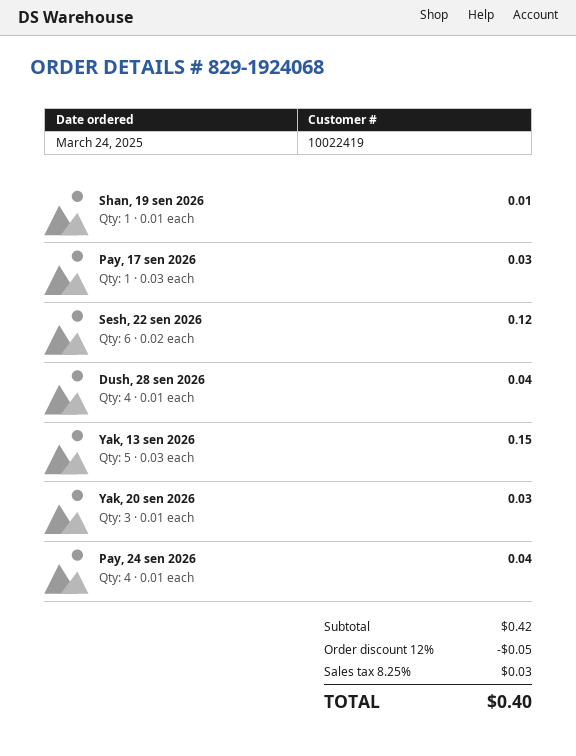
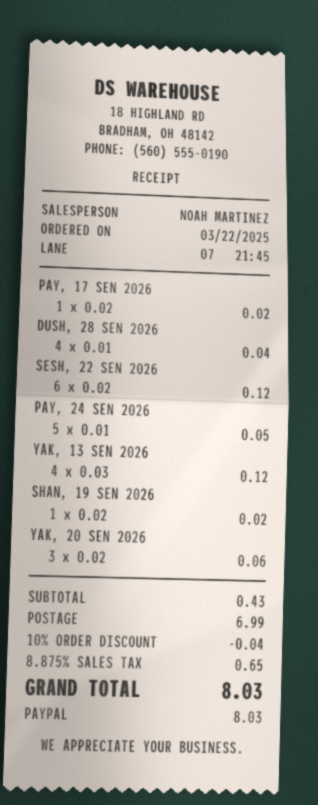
order date: 2025-03-24 -> 2025-03-22
Shan, 19 sen 2026: 1 x 0.01 = 0.01 -> 1 x 0.02 = 0.02
Pay, 17 sen 2026: 1 x 0.03 = 0.03 -> 1 x 0.02 = 0.02
Yak, 13 sen 2026: 5 x 0.03 = 0.15 -> 4 x 0.03 = 0.12
Yak, 20 sen 2026: 3 x 0.01 = 0.03 -> 3 x 0.02 = 0.06
Pay, 24 sen 2026: 4 x 0.01 = 0.04 -> 5 x 0.01 = 0.05
subtotal: 0.42 -> 0.43
discount: 12% = 0.05 -> 10% = 0.04
shipping: none -> 6.99
tax: 8.25% = 0.03 -> 8.875% = 0.65
total: 0.40 -> 8.03

